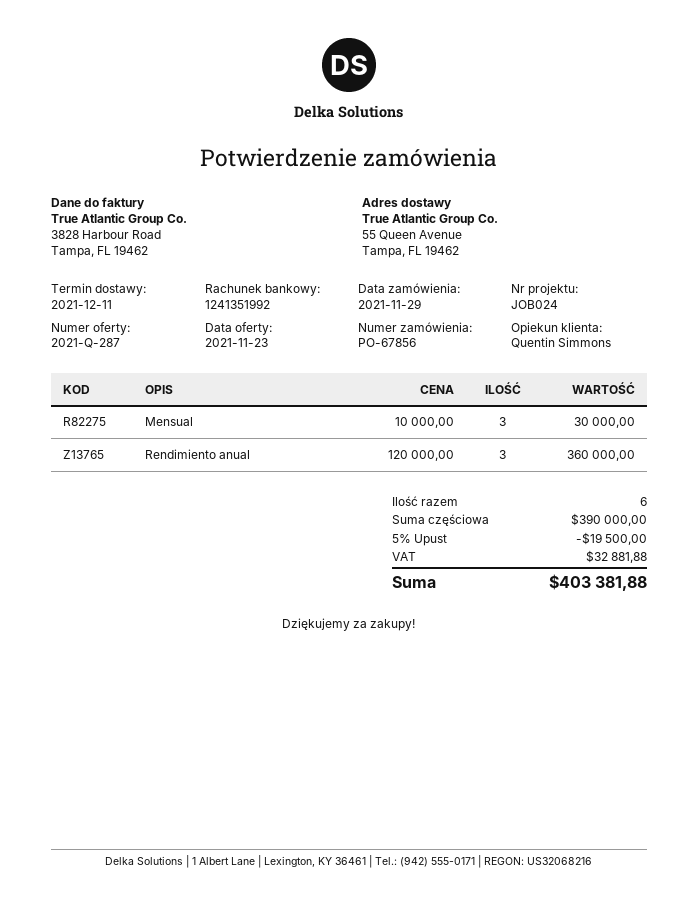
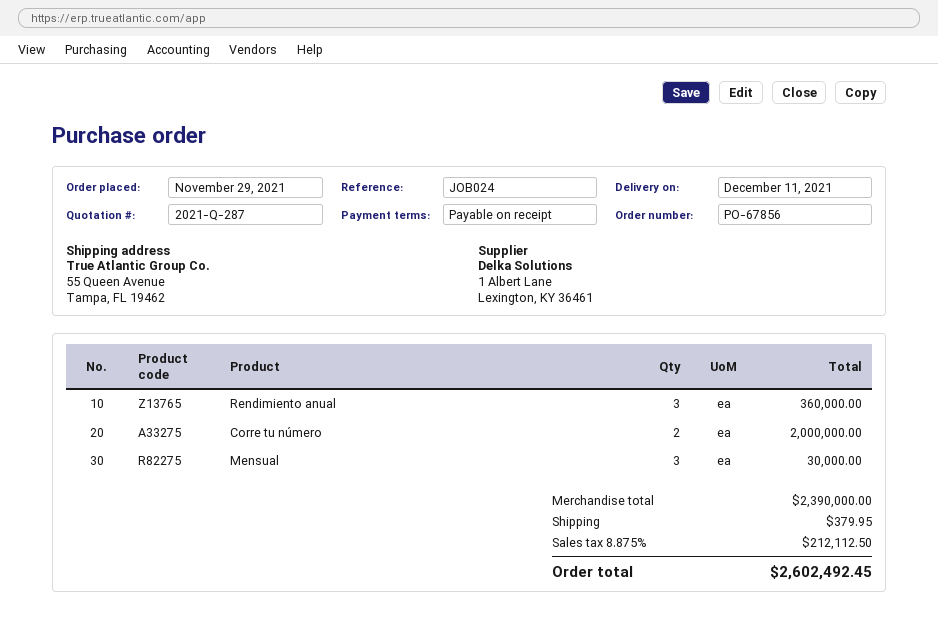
Corre tu número: none -> 2 for 2000000.00
subtotal: 390000.00 -> 2390000.00
discount: 5% = 19500.00 -> none
shipping: none -> 379.95
tax: 32881.88 -> 212112.50
total: 403381.88 -> 2602492.45

